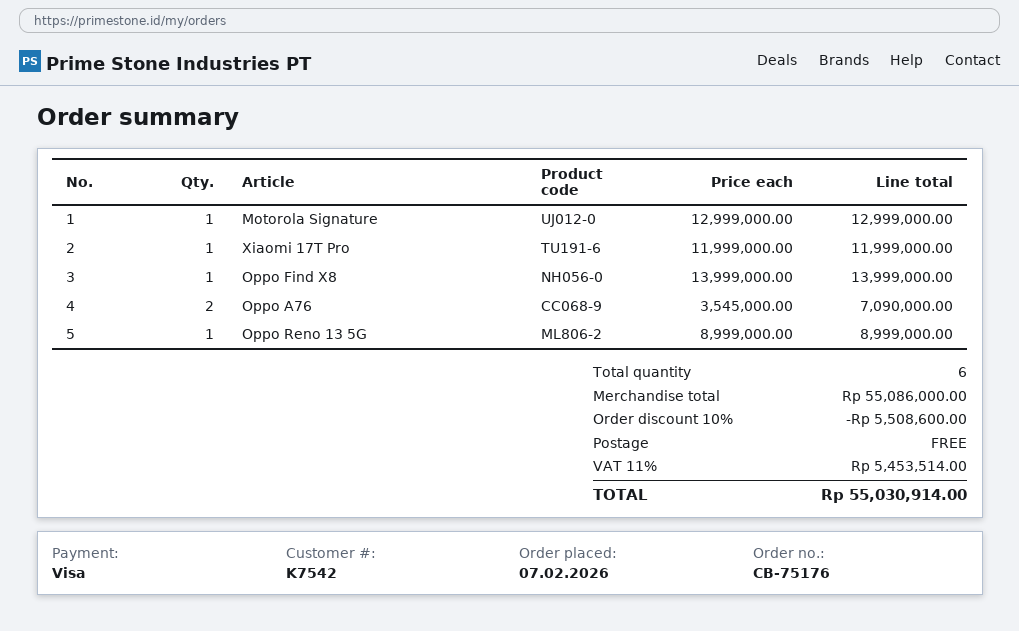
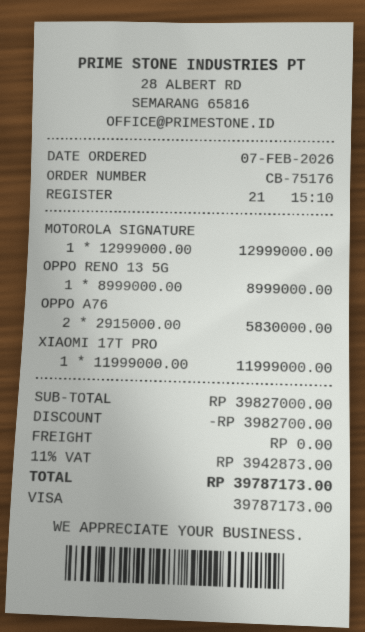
Oppo Find X8: 1 x 13999000.00 = 13999000.00 -> none
Oppo A76: 2 x 3545000.00 = 7090000.00 -> 2 x 2915000.00 = 5830000.00
subtotal: 55086000.00 -> 39827000.00
discount: 5508600.00 -> 3982700.00
tax: 11% = 5453514.00 -> 11% = 3942873.00
total: 55030914.00 -> 39787173.00

